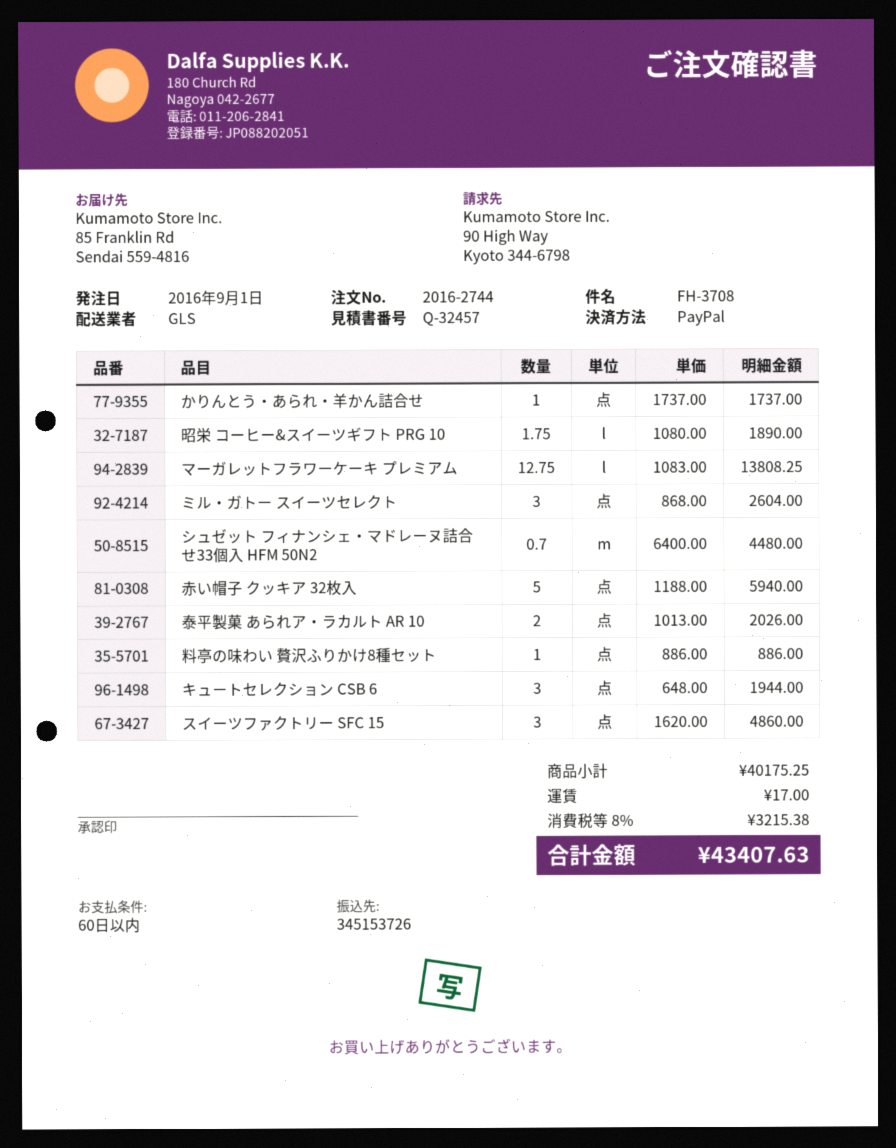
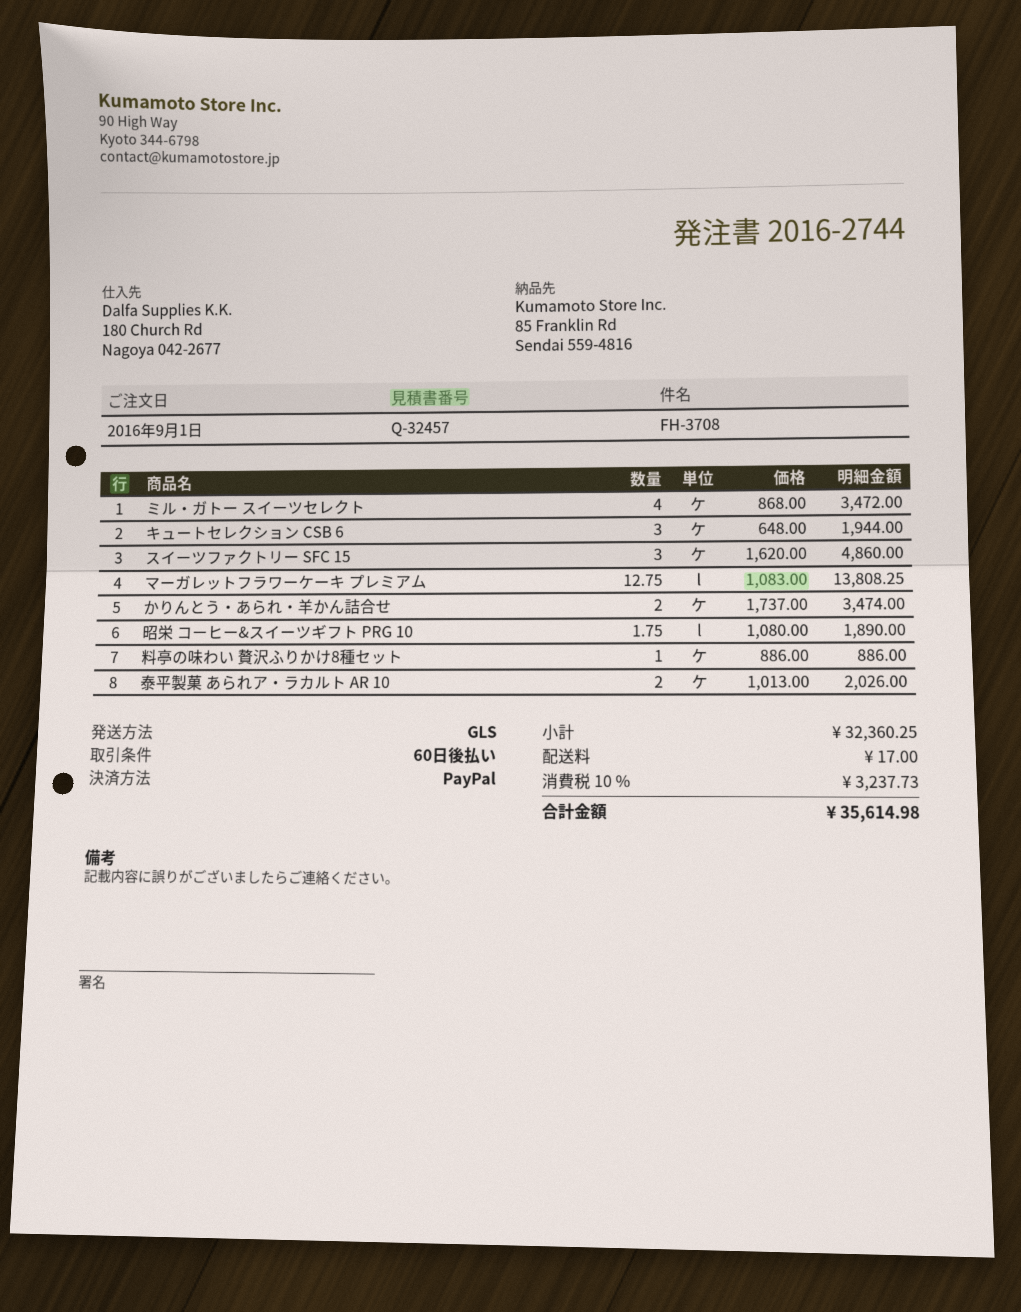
かりんとう・あられ・羊かん詰合せ: 1 x 1737.00 = 1737.00 -> 2 x 1737.00 = 3474.00
ミル・ガトー スイーツセレクト: 3 x 868.00 = 2604.00 -> 4 x 868.00 = 3472.00
シュゼット フィナンシェ・マドレーヌ詰合せ33個入 HFM 50N2: 0.7 x 6400.00 = 4480.00 -> none
赤い帽子 クッキア 32枚入: 5 x 1188.00 = 5940.00 -> none
subtotal: 40175.25 -> 32360.25
tax: 8% = 3215.38 -> 10% = 3237.73
total: 43407.63 -> 35614.98

